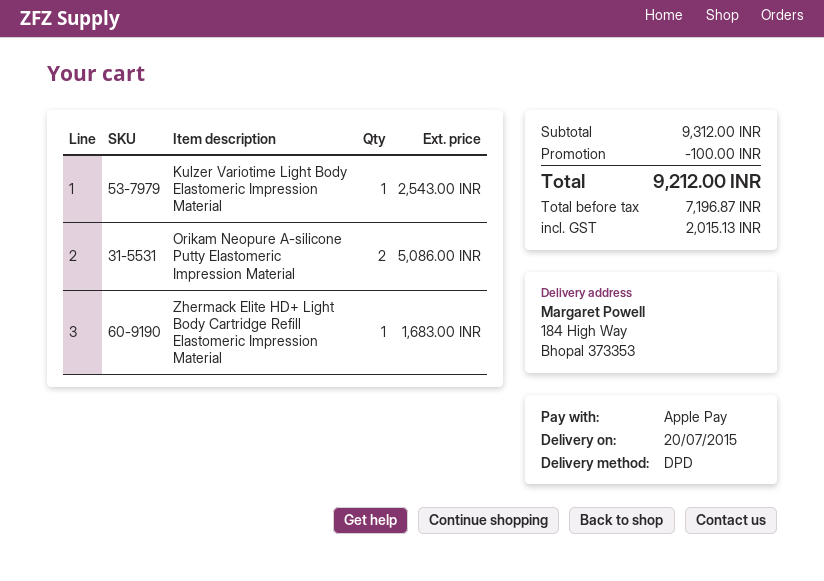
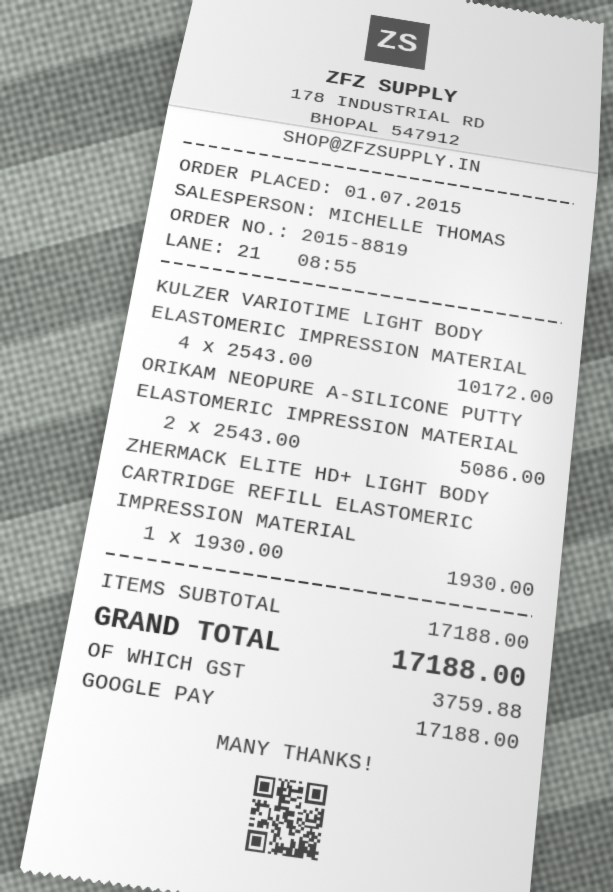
payment method: Apple Pay -> Google Pay
Kulzer Variotime Light Body Elastomeric Impression Material: 1 for 2543.00 -> 4 for 10172.00
Zhermack Elite HD+ Light Body Cartridge Refill Elastomeric Impression Material: 1 for 1683.00 -> 1 for 1930.00
subtotal: 9312.00 -> 17188.00
discount: 100.00 -> none
tax: 2015.13 -> 3759.88
total: 9212.00 -> 17188.00

